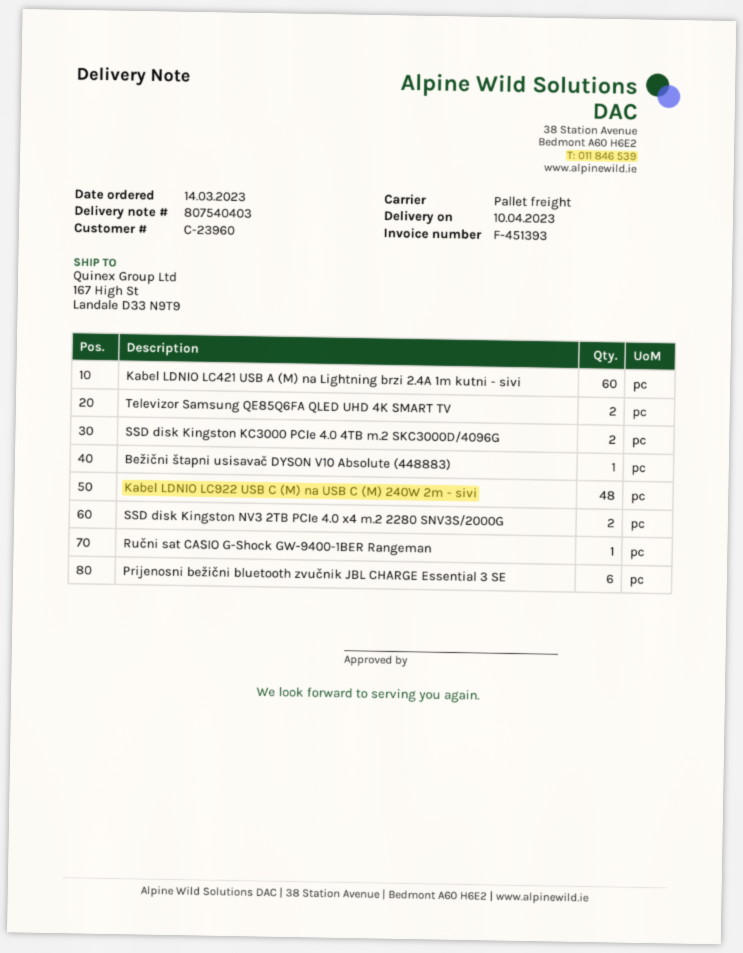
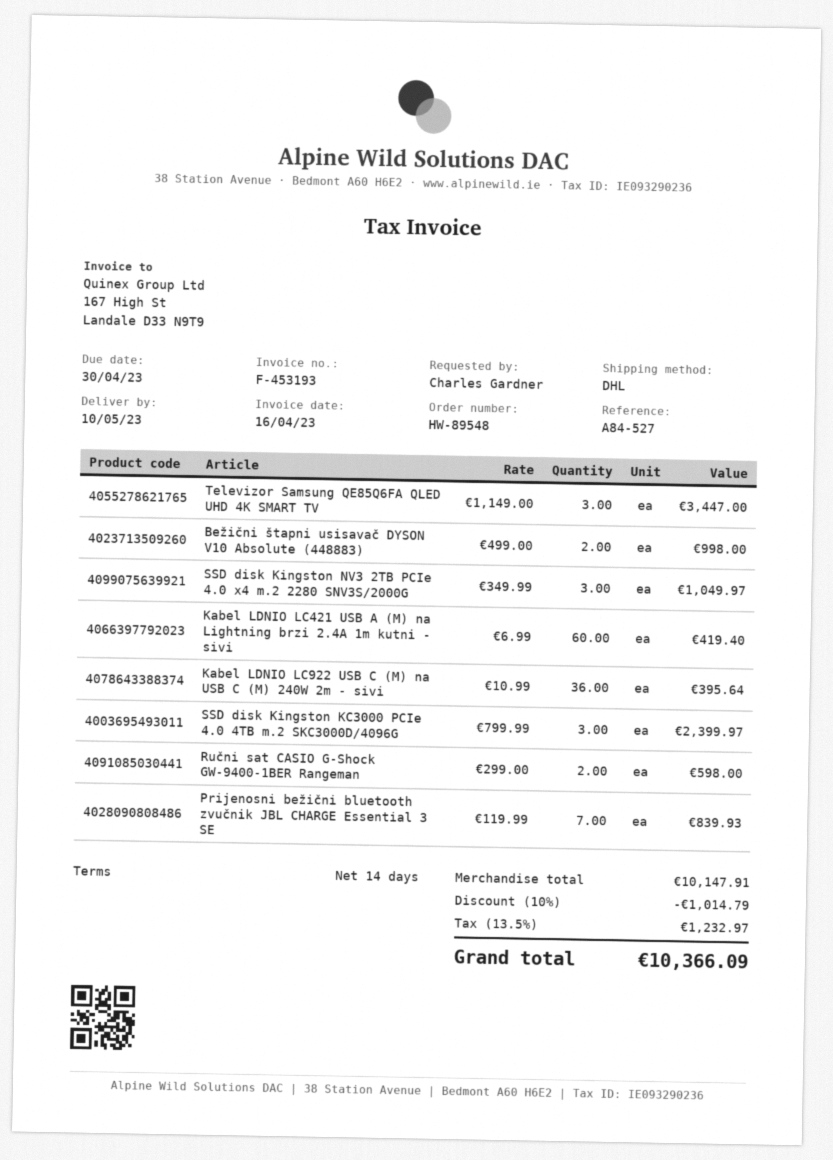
delivery date: 2023-04-10 -> 2023-05-10
invoice number: F-451393 -> F-453193
shipping method: pallet freight -> DHL
Televizor Samsung QE85Q6FA QLED UHD 4K SMART TV: 2 -> 3
SSD disk Kingston KC3000 PCIe 4.0 4TB m.2 SKC3000D/4096G: 2 -> 3
Bežični štapni usisavač DYSON V10 Absolute (448883): 1 -> 2
Kabel LDNIO LC922 USB C (M) na USB C (M) 240W 2m - sivi: 48 -> 36
SSD disk Kingston NV3 2TB PCIe 4.0 x4 m.2 2280 SNV3S/2000G: 2 -> 3
Ručni sat CASIO G-Shock GW-9400-1BER Rangeman: 1 -> 2
Prijenosni bežični bluetooth zvučnik JBL CHARGE Essential 3 SE: 6 -> 7

